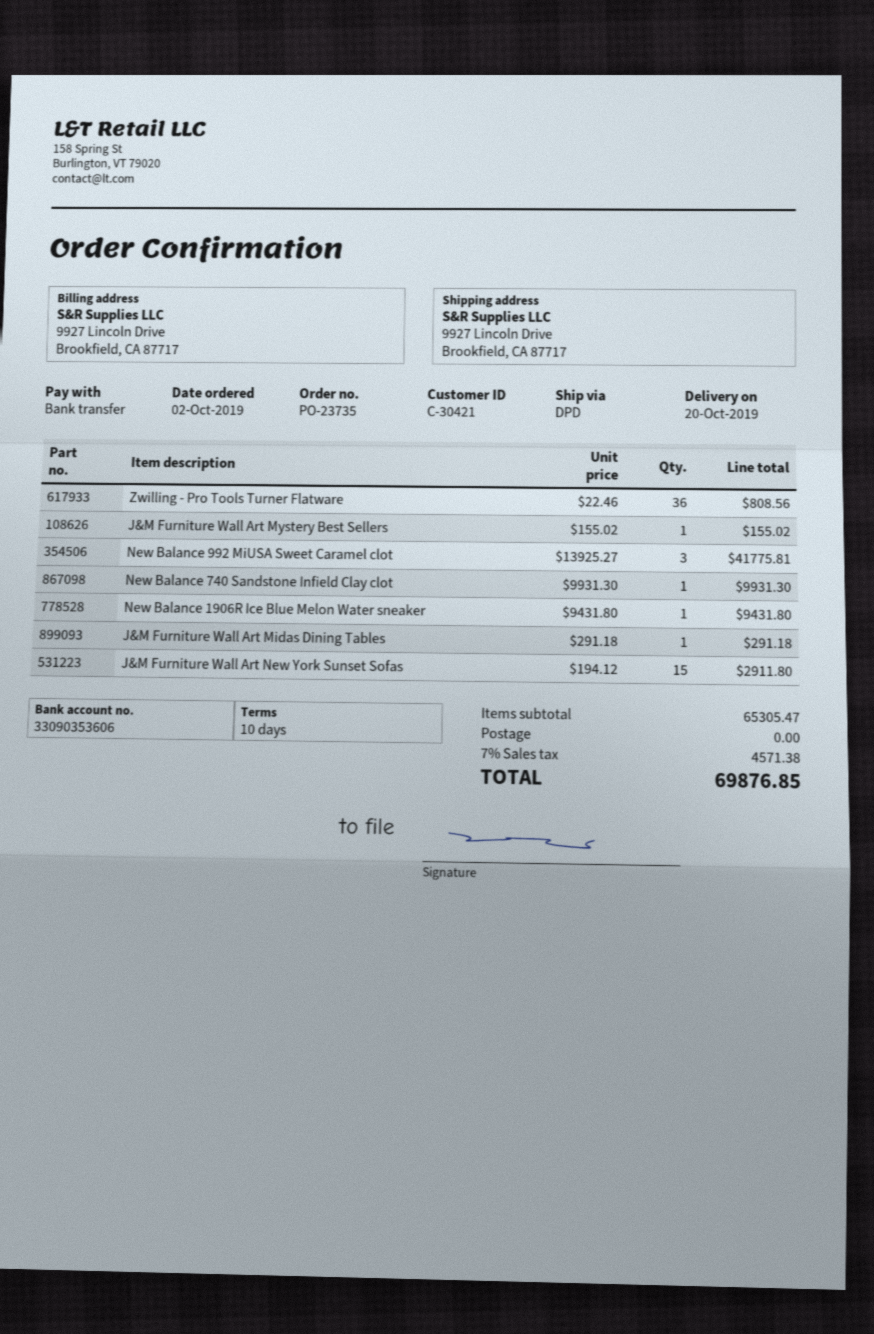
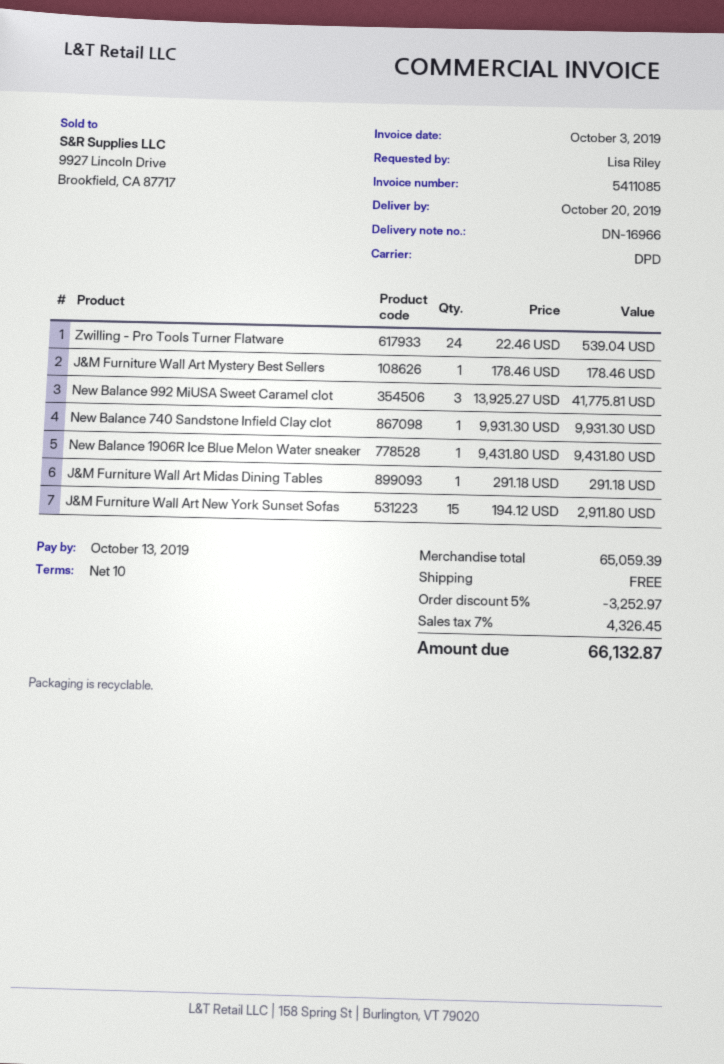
Zwilling - Pro Tools Turner Flatware: 36 x 22.46 = 808.56 -> 24 x 22.46 = 539.04
J&M Furniture Wall Art Mystery Best Sellers: 1 x 155.02 = 155.02 -> 1 x 178.46 = 178.46
subtotal: 65305.47 -> 65059.39
discount: none -> 5% = 3252.97
tax: 7% = 4571.38 -> 7% = 4326.45
total: 69876.85 -> 66132.87

